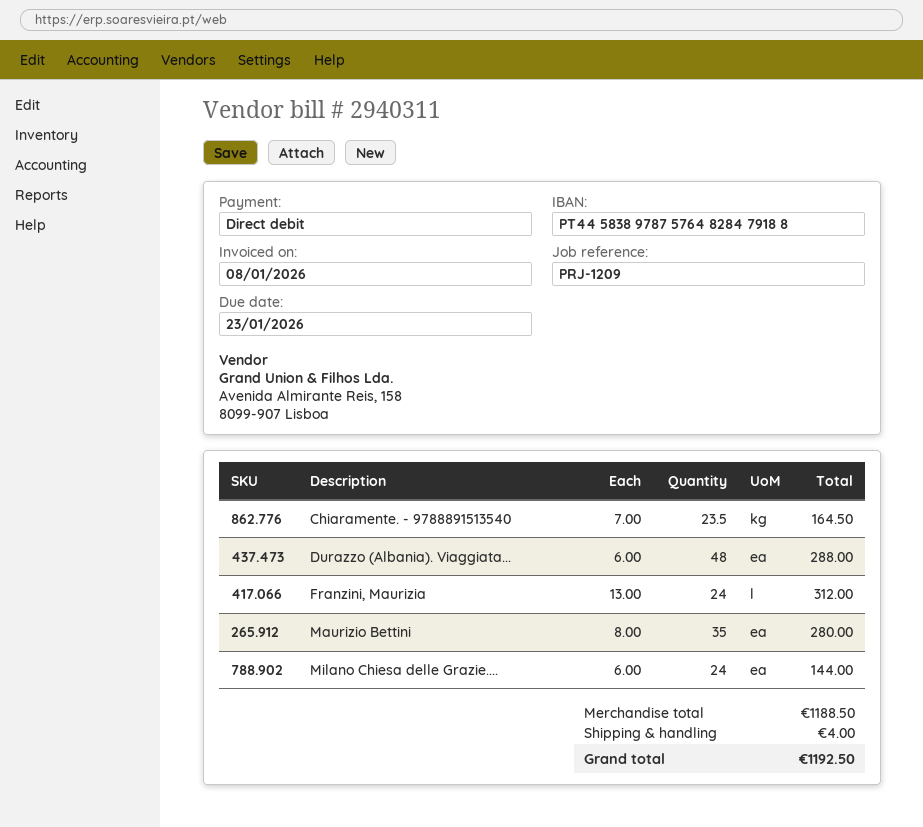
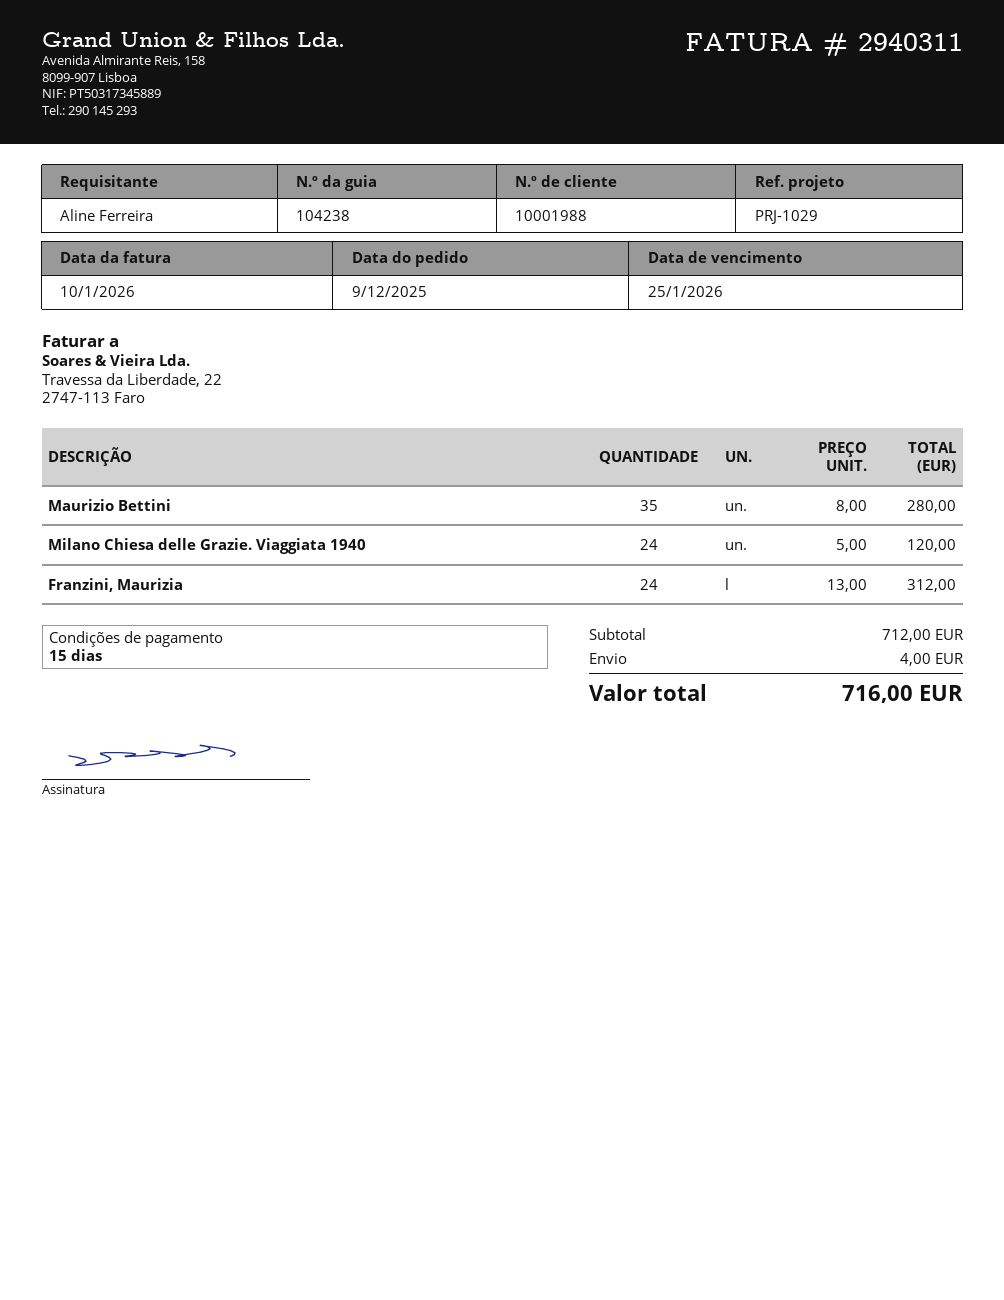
invoice date: 2026-01-08 -> 2026-01-10
due date: 2026-01-23 -> 2026-01-25
reference: PRJ-1209 -> PRJ-1029
Chiaramente. - 9788891513540: 23.5 x 7.00 = 164.50 -> none
Durazzo (Albania). Viaggiata...: 48 x 6.00 = 288.00 -> none
Milano Chiesa delle Grazie....: 24 x 6.00 = 144.00 -> 24 x 5.00 = 120.00
subtotal: 1188.50 -> 712.00
total: 1192.50 -> 716.00

